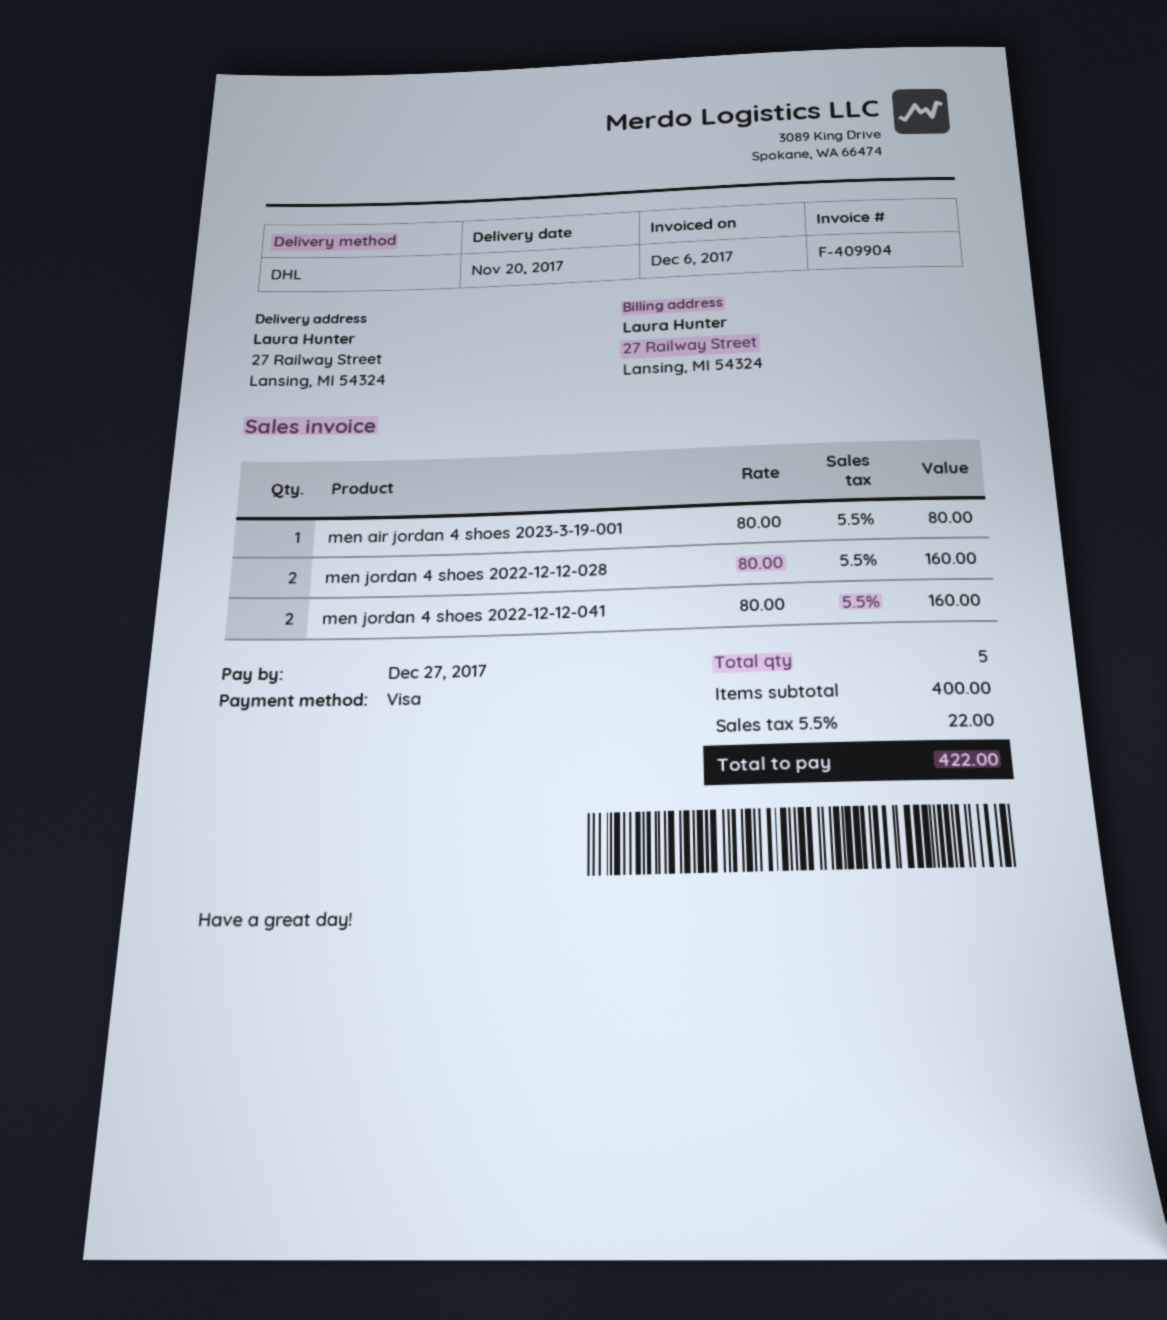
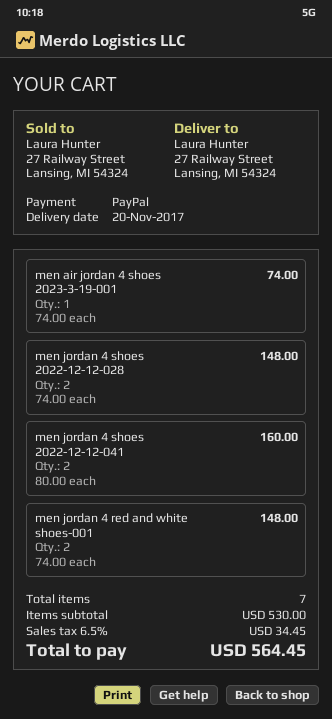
payment method: Visa -> PayPal
men air jordan 4 shoes 2023-3-19-001: 1 x 80.00 = 80.00 -> 1 x 74.00 = 74.00
men jordan 4 shoes 2022-12-12-028: 2 x 80.00 = 160.00 -> 2 x 74.00 = 148.00
men jordan 4 red and white shoes-001: none -> 2 x 74.00 = 148.00
total quantity: 5 -> 7
subtotal: 400.00 -> 530.00
tax: 5.5% = 22.00 -> 6.5% = 34.45
total: 422.00 -> 564.45

